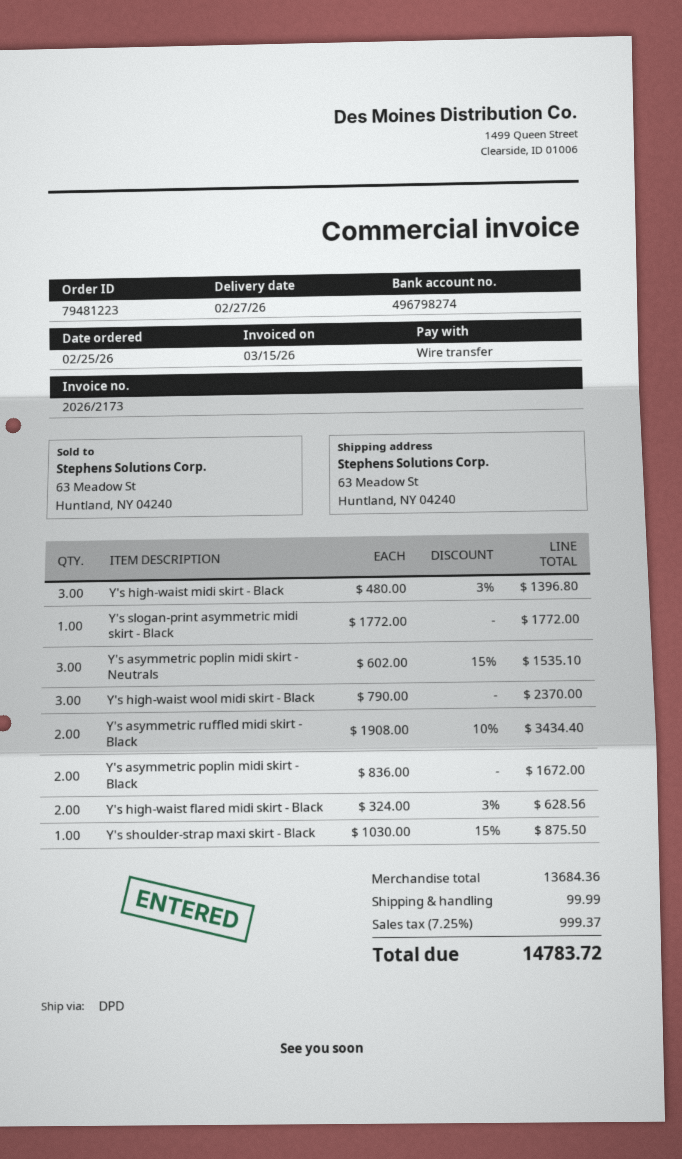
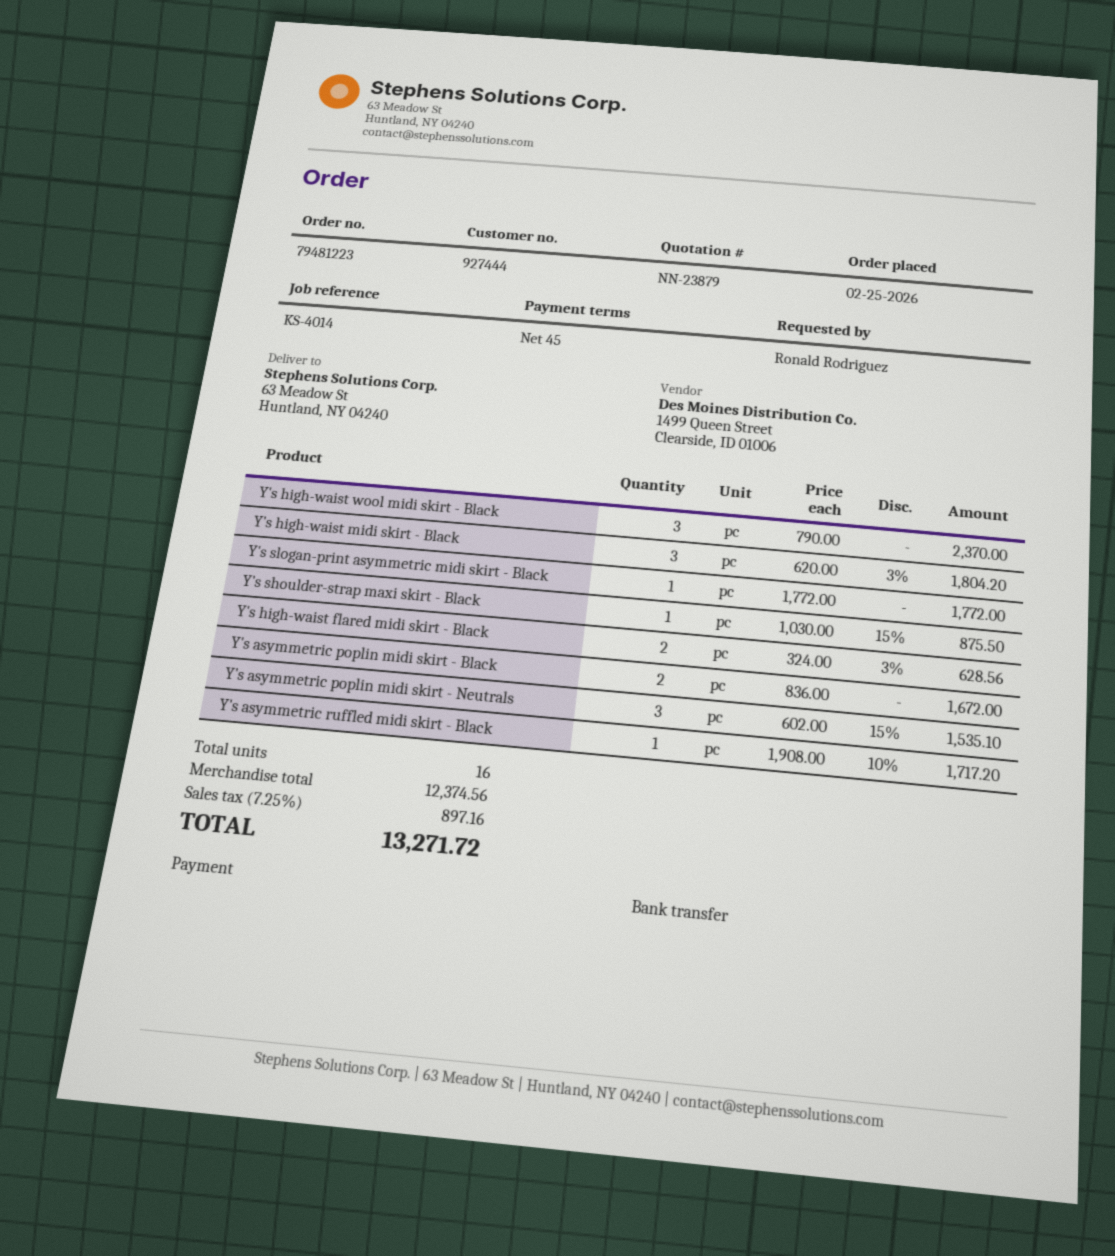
Y's high-waist midi skirt - Black: 3 x 480.00 - 3% = 1396.80 -> 3 x 620.00 - 3% = 1804.20
Y's asymmetric ruffled midi skirt - Black: 2 x 1908.00 - 10% = 3434.40 -> 1 x 1908.00 - 10% = 1717.20
subtotal: 13684.36 -> 12374.56
shipping: 99.99 -> none
tax: 7.25% = 999.37 -> 7.25% = 897.16
total: 14783.72 -> 13271.72

